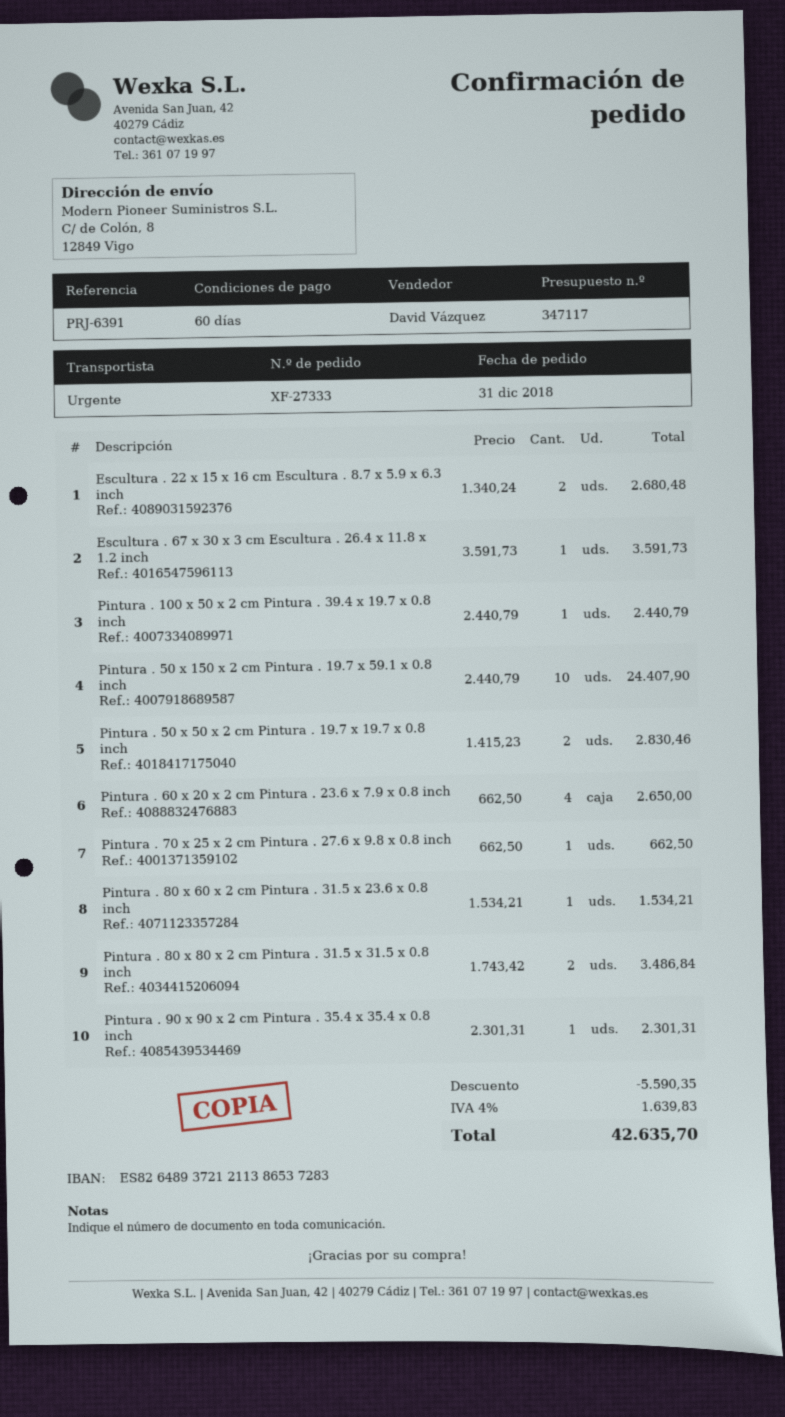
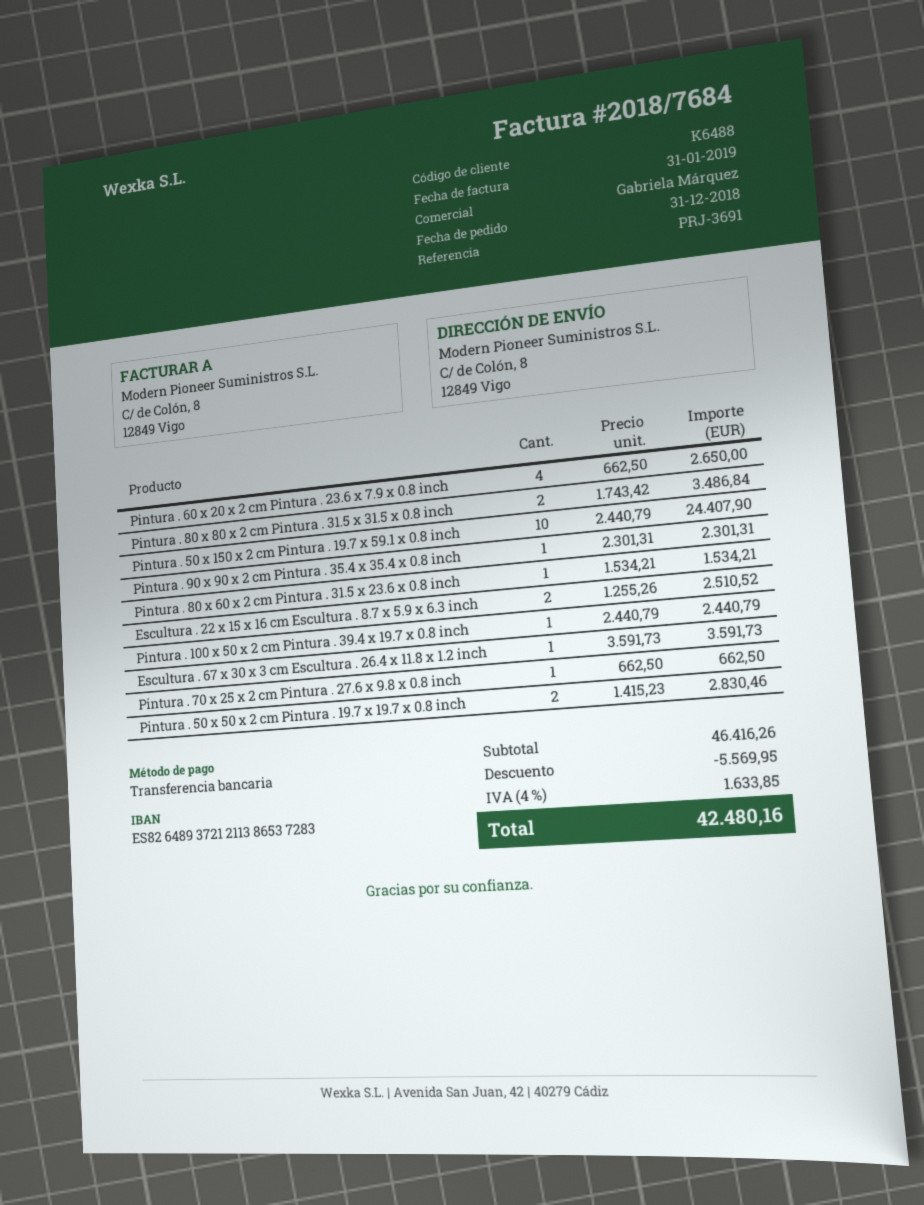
reference: PRJ-6391 -> PRJ-3691
sales rep: David Vázquez -> Gabriela Márquez
Escultura . 22 x 15 x 16 cm Escultura . 8.7 x 5.9 x 6.3 inch: 2 x 1340.24 = 2680.48 -> 2 x 1255.26 = 2510.52
discount: 5590.35 -> 5569.95
tax: 4% = 1639.83 -> 4% = 1633.85
total: 42635.70 -> 42480.16

